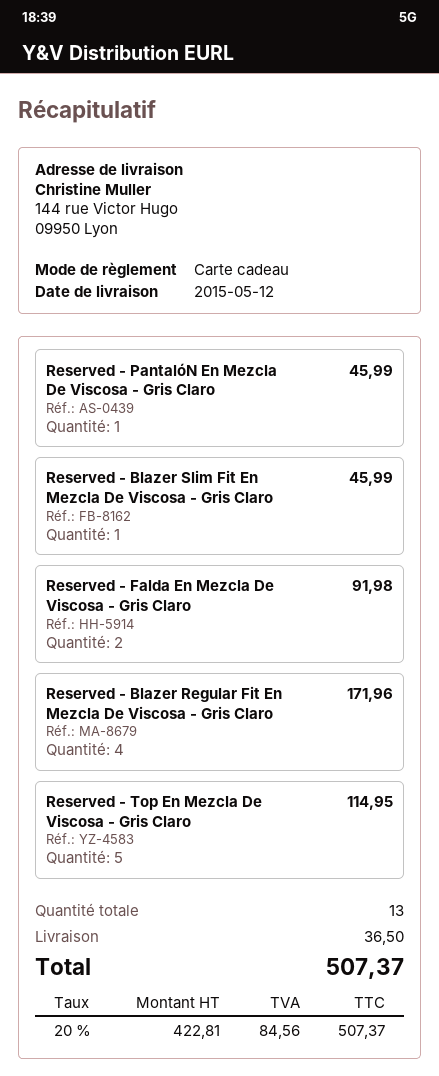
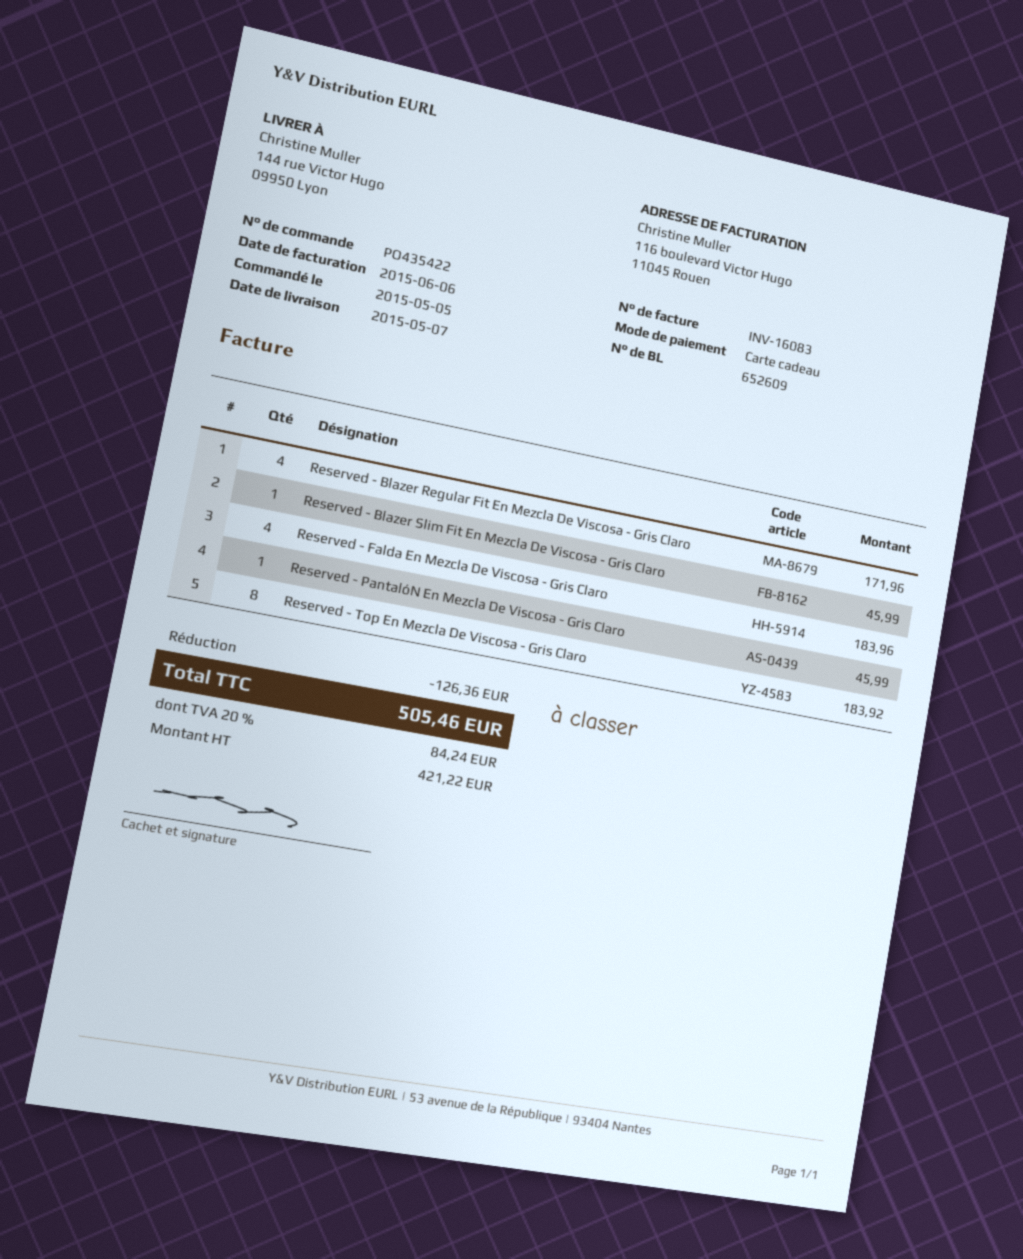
delivery date: 2015-05-12 -> 2015-05-07
Reserved - Falda En Mezcla De Viscosa - Gris Claro: 2 for 91.98 -> 4 for 183.96
Reserved - Top En Mezcla De Viscosa - Gris Claro: 5 for 114.95 -> 8 for 183.92
discount: none -> 126.36
shipping: 36.50 -> none
net: 422.81 -> 421.22
tax: 20% = 84.56 -> 20% = 84.24
total: 507.37 -> 505.46

